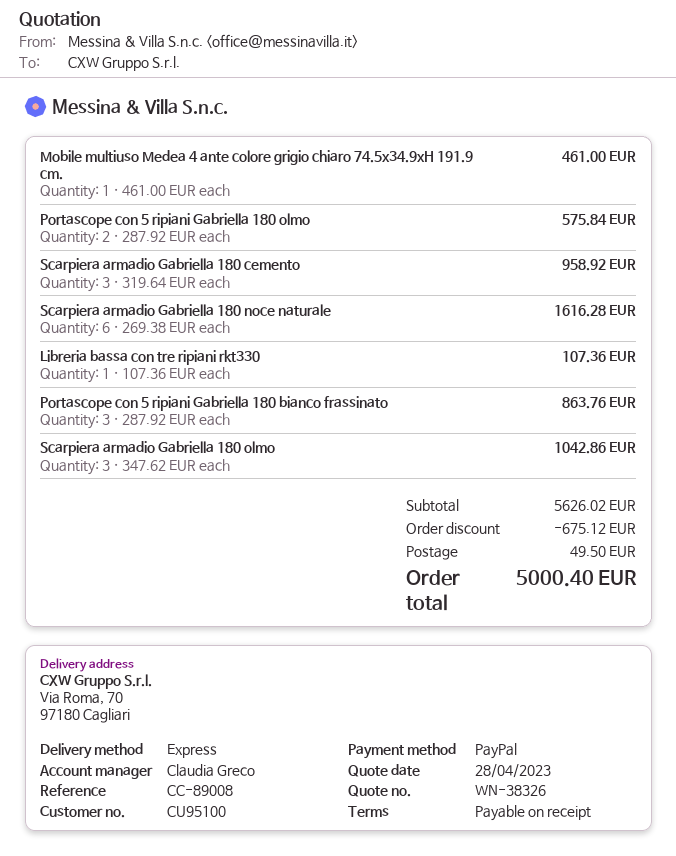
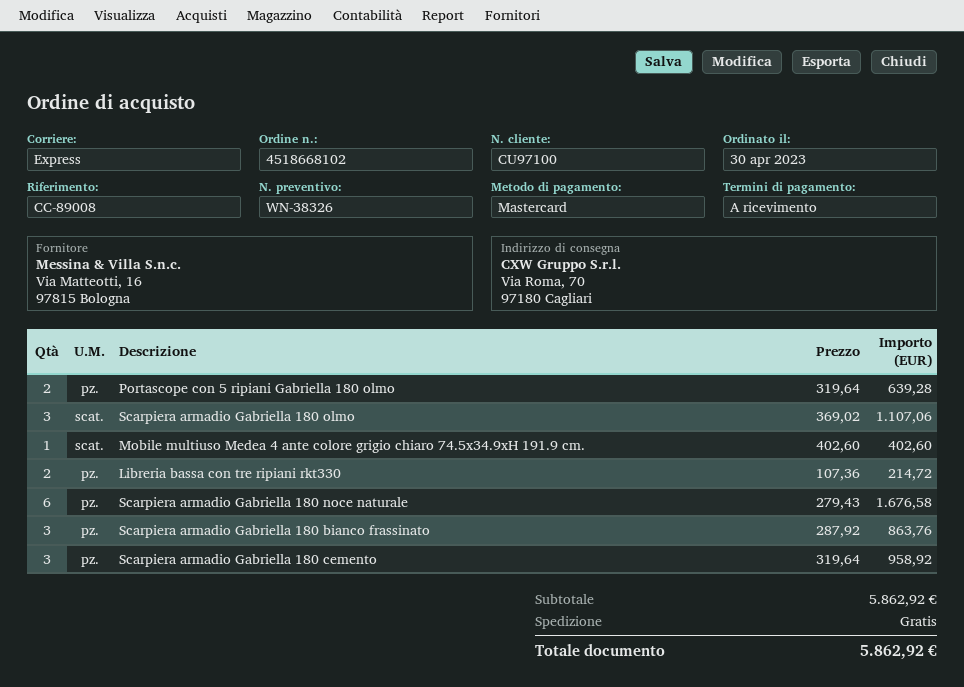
customer number: CU95100 -> CU97100
payment method: PayPal -> Mastercard
Mobile multiuso Medea 4 ante colore grigio chiaro 74.5x34.9xH 191.9 cm.: 1 x 461.00 = 461.00 -> 1 x 402.60 = 402.60
Portascope con 5 ripiani Gabriella 180 olmo: 2 x 287.92 = 575.84 -> 2 x 319.64 = 639.28
Scarpiera armadio Gabriella 180 noce naturale: 6 x 269.38 = 1616.28 -> 6 x 279.43 = 1676.58
Libreria bassa con tre ripiani rkt330: 1 x 107.36 = 107.36 -> 2 x 107.36 = 214.72
Portascope con 5 ripiani Gabriella 180 bianco frassinato: 3 x 287.92 = 863.76 -> none
Scarpiera armadio Gabriella 180 olmo: 3 x 347.62 = 1042.86 -> 3 x 369.02 = 1107.06
Scarpiera armadio Gabriella 180 bianco frassinato: none -> 3 x 287.92 = 863.76
subtotal: 5626.02 -> 5862.92
discount: 675.12 -> none
shipping: 49.50 -> 0.00
total: 5000.40 -> 5862.92

